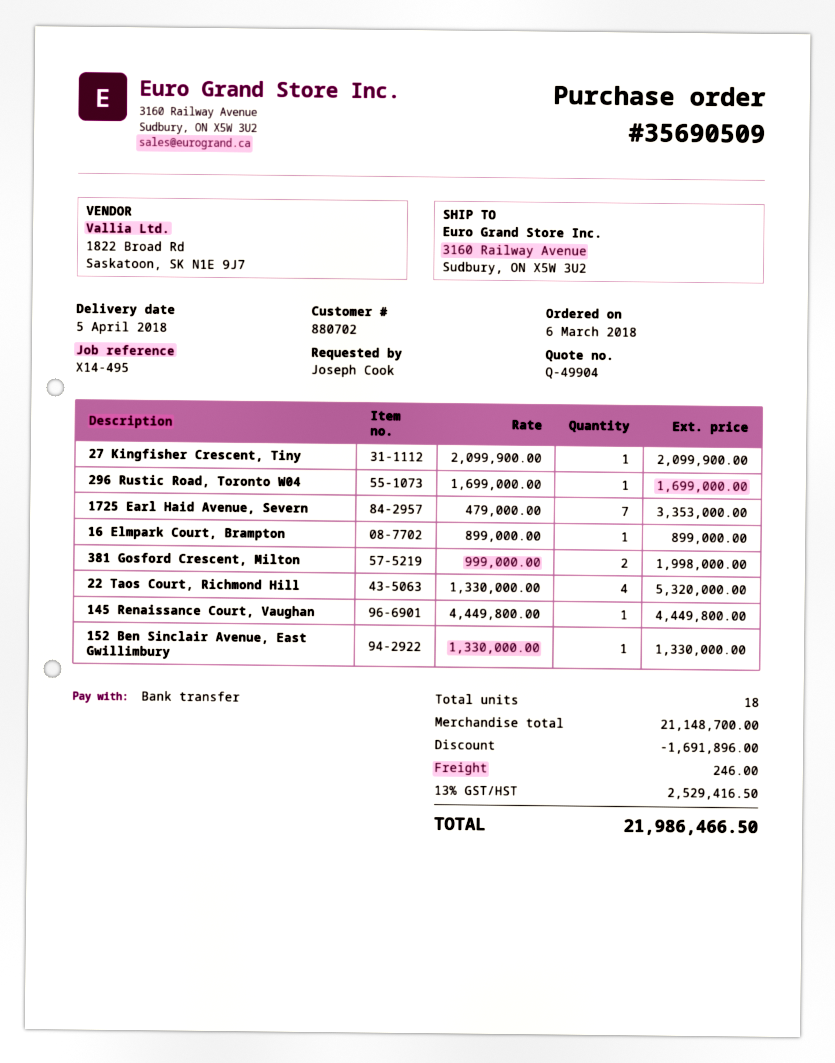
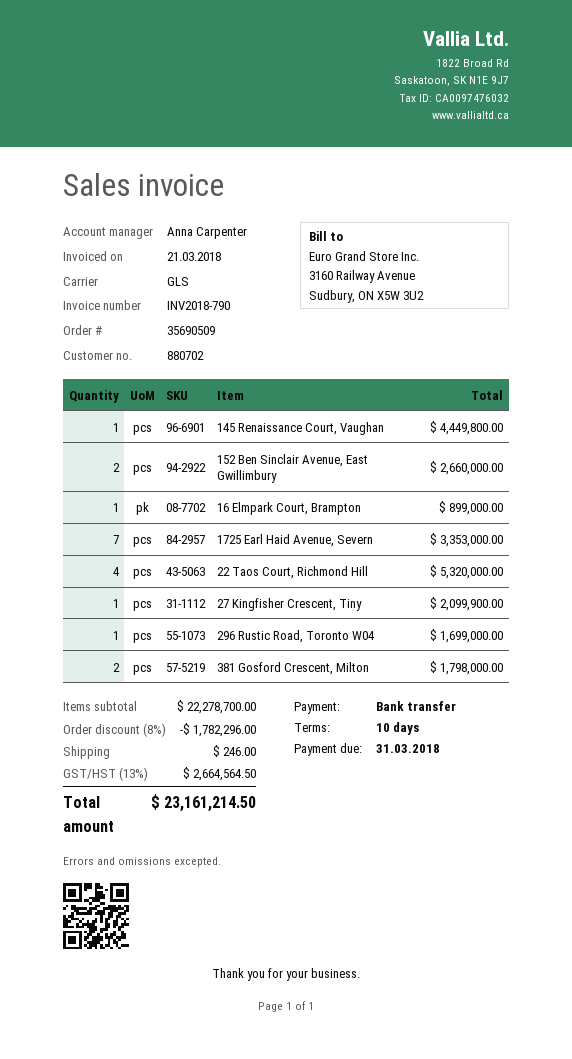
381 Gosford Crescent, Milton: 2 for 1998000.00 -> 2 for 1798000.00
152 Ben Sinclair Avenue, East Gwillimbury: 1 for 1330000.00 -> 2 for 2660000.00
subtotal: 21148700.00 -> 22278700.00
discount: 1691896.00 -> 1782296.00
tax: 13% = 2529416.50 -> 13% = 2664564.50
total: 21986466.50 -> 23161214.50

